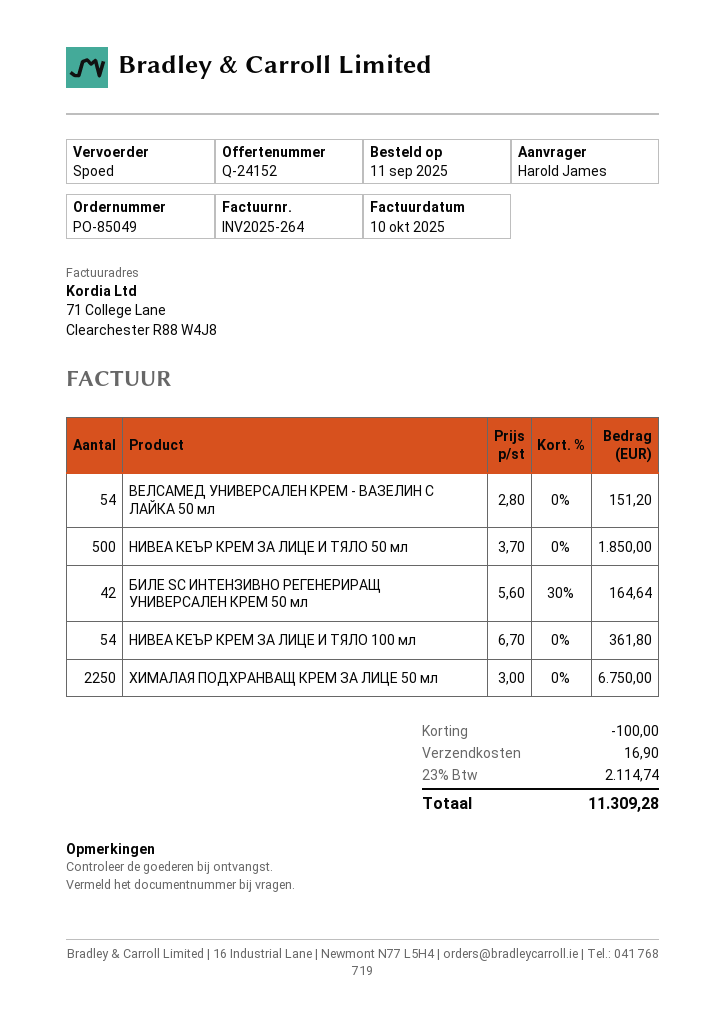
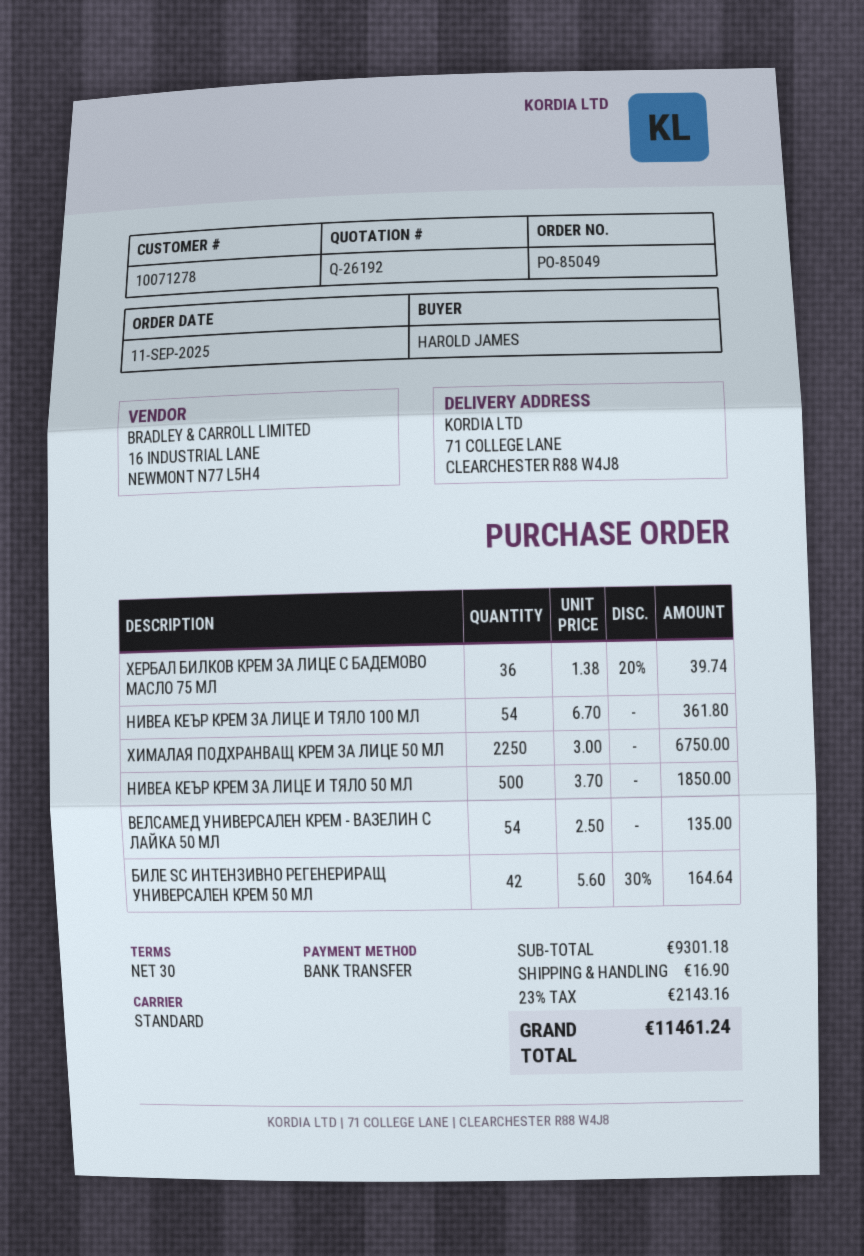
quote number: Q-24152 -> Q-26192
shipping method: express -> standard
ВЕЛСАМЕД УНИВЕРСАЛЕН КРЕМ - ВАЗЕЛИН С ЛАЙКА 50 мл: 54 x 2.80 = 151.20 -> 54 x 2.50 = 135.00
ХЕРБАЛ БИЛКОВ КРЕМ ЗА ЛИЦЕ С БАДЕМОВО МАСЛО 75 МЛ: none -> 36 x 1.38 - 20% = 39.74
discount: 100.00 -> none
tax: 23% = 2114.74 -> 23% = 2143.16
total: 11309.28 -> 11461.24

